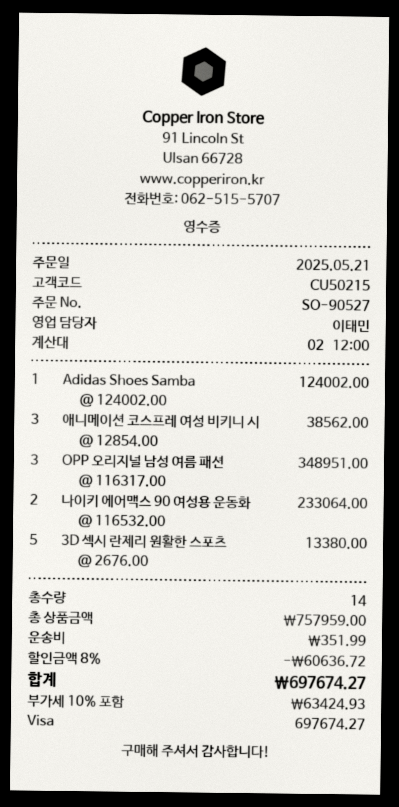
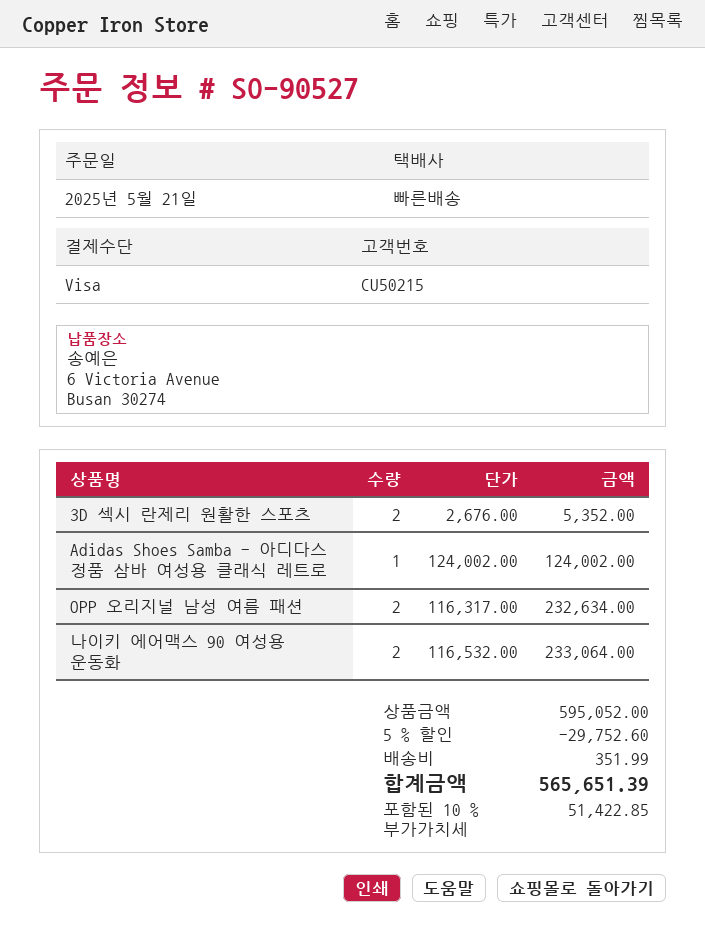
애니메이션 코스프레 여성 비키니 시: 3 x 12854.00 = 38562.00 -> none
OPP 오리지널 남성 여름 패션: 3 x 116317.00 = 348951.00 -> 2 x 116317.00 = 232634.00
3D 섹시 란제리 원활한 스포츠: 5 x 2676.00 = 13380.00 -> 2 x 2676.00 = 5352.00
subtotal: 757959.00 -> 595052.00
discount: 8% = 60636.72 -> 5% = 29752.60
tax: 10% = 63424.93 -> 10% = 51422.85
total: 697674.27 -> 565651.39

